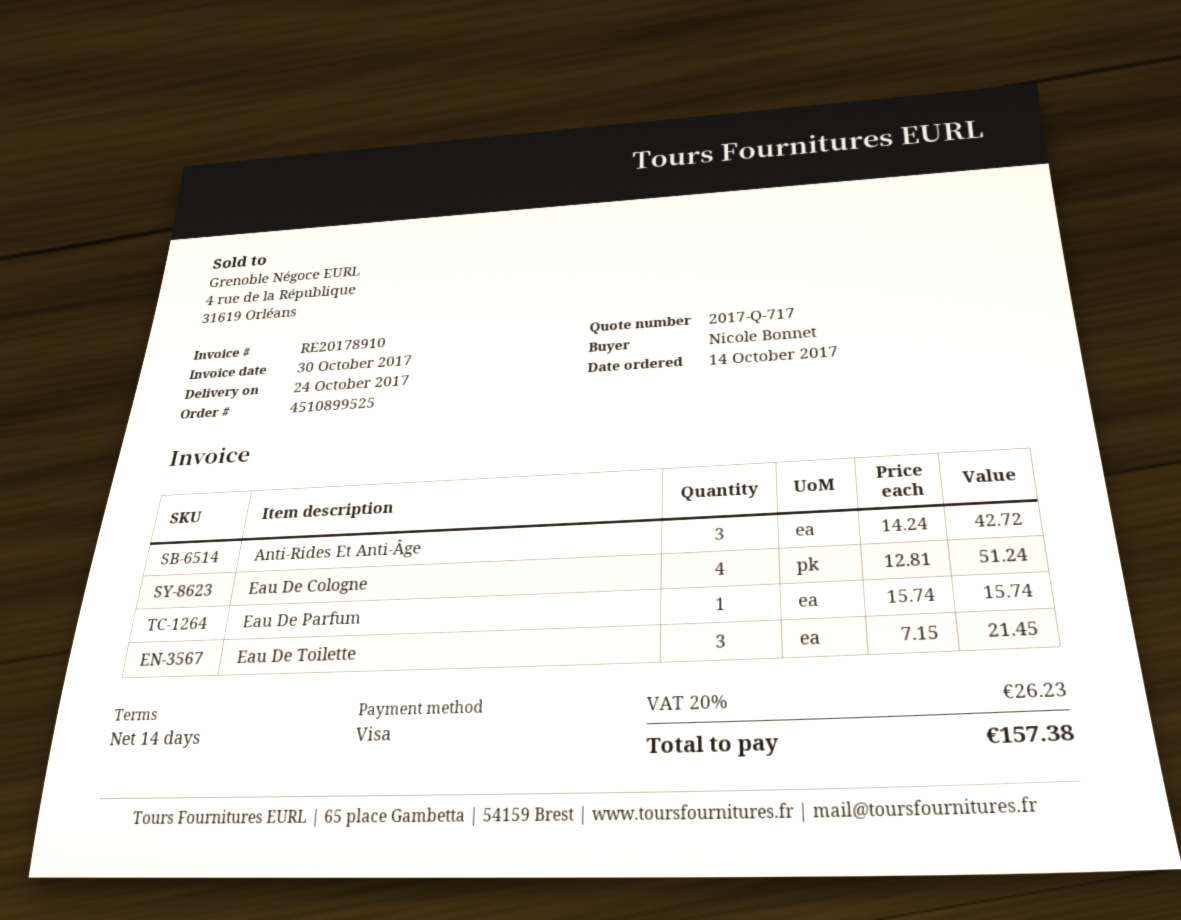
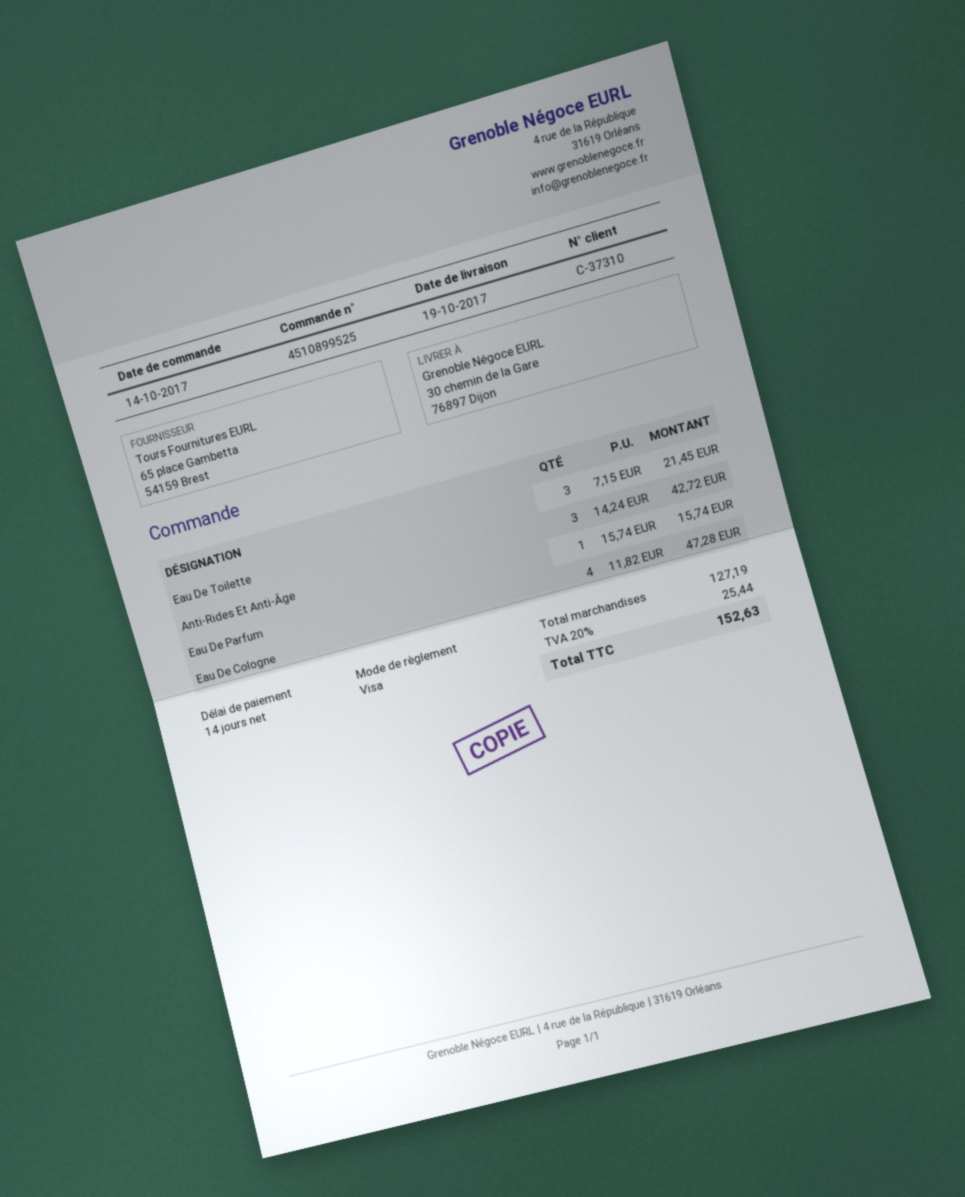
delivery date: 2017-10-24 -> 2017-10-19
Eau De Cologne: 4 x 12.81 = 51.24 -> 4 x 11.82 = 47.28
tax: 20% = 26.23 -> 20% = 25.44
total: 157.38 -> 152.63

